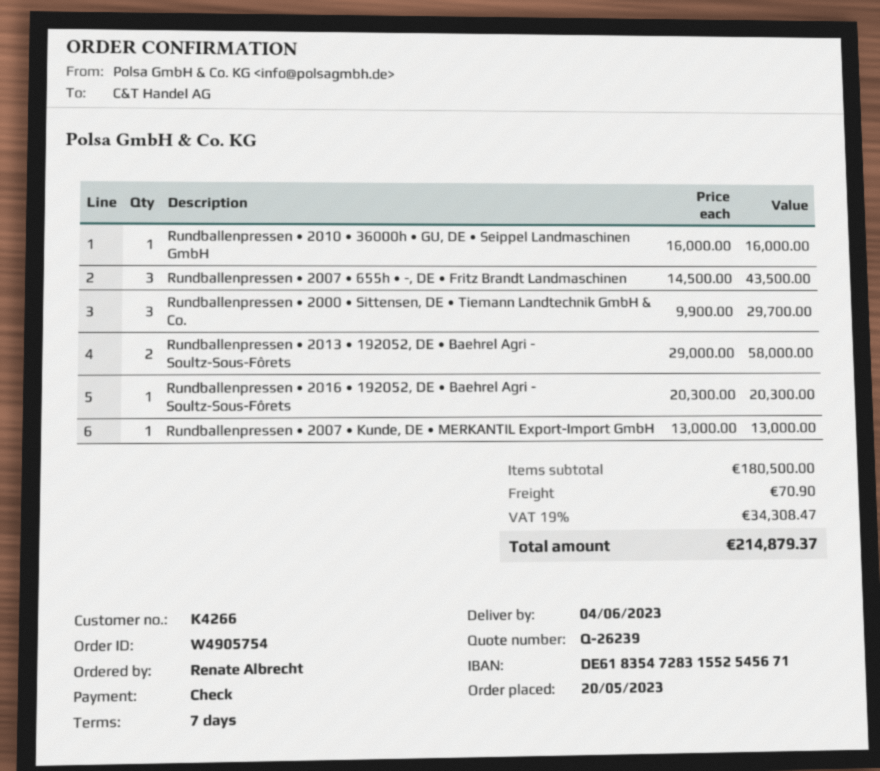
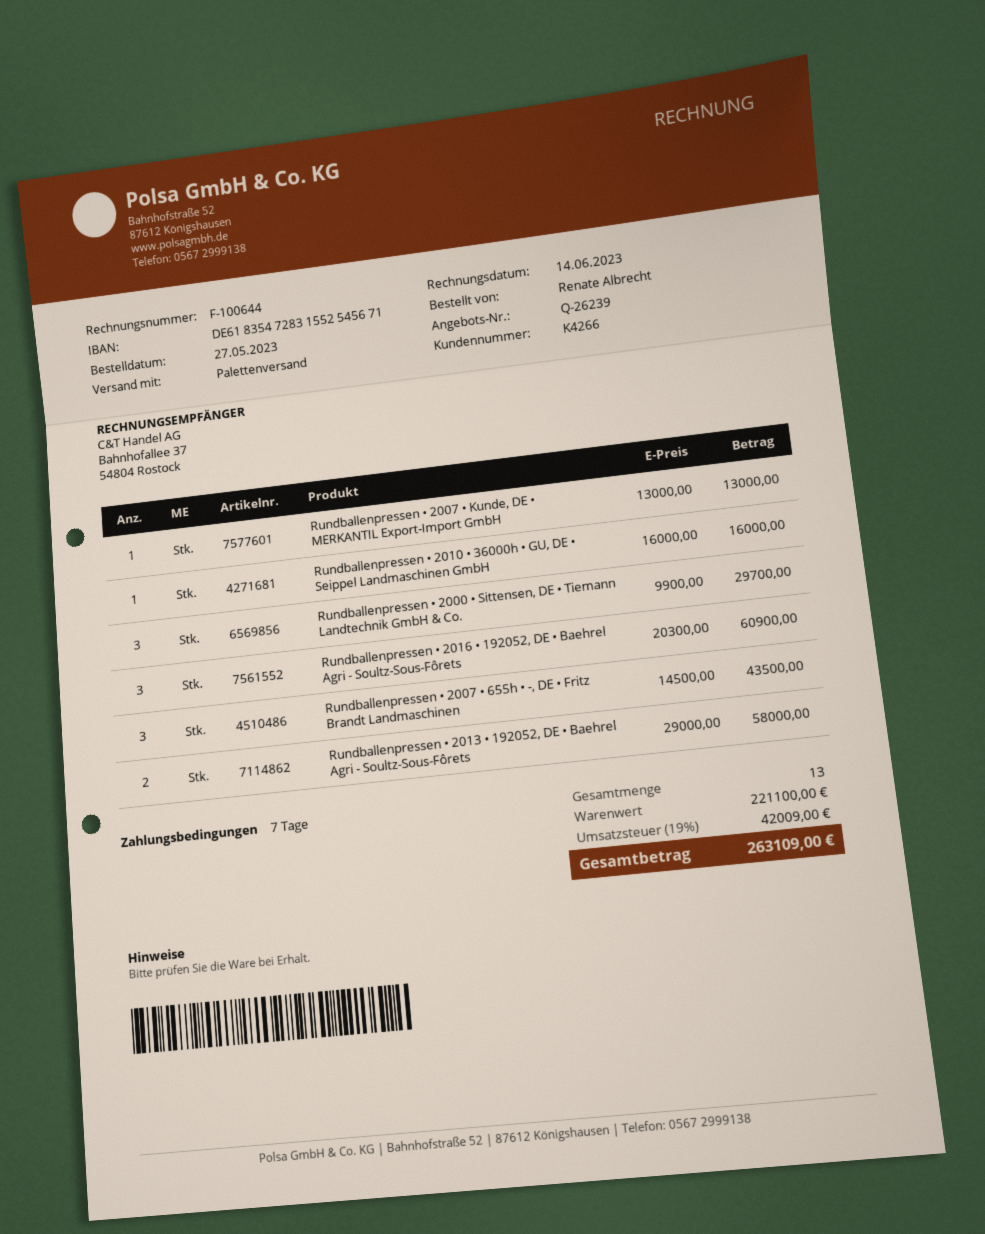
order date: 2023-05-20 -> 2023-05-27
Rundballenpressen • 2016 • 192052, DE • Baehrel Agri - Soultz-Sous-Fôrets: 1 x 20300.00 = 20300.00 -> 3 x 20300.00 = 60900.00
subtotal: 180500.00 -> 221100.00
shipping: 70.90 -> none
tax: 19% = 34308.47 -> 19% = 42009.00
total: 214879.37 -> 263109.00

